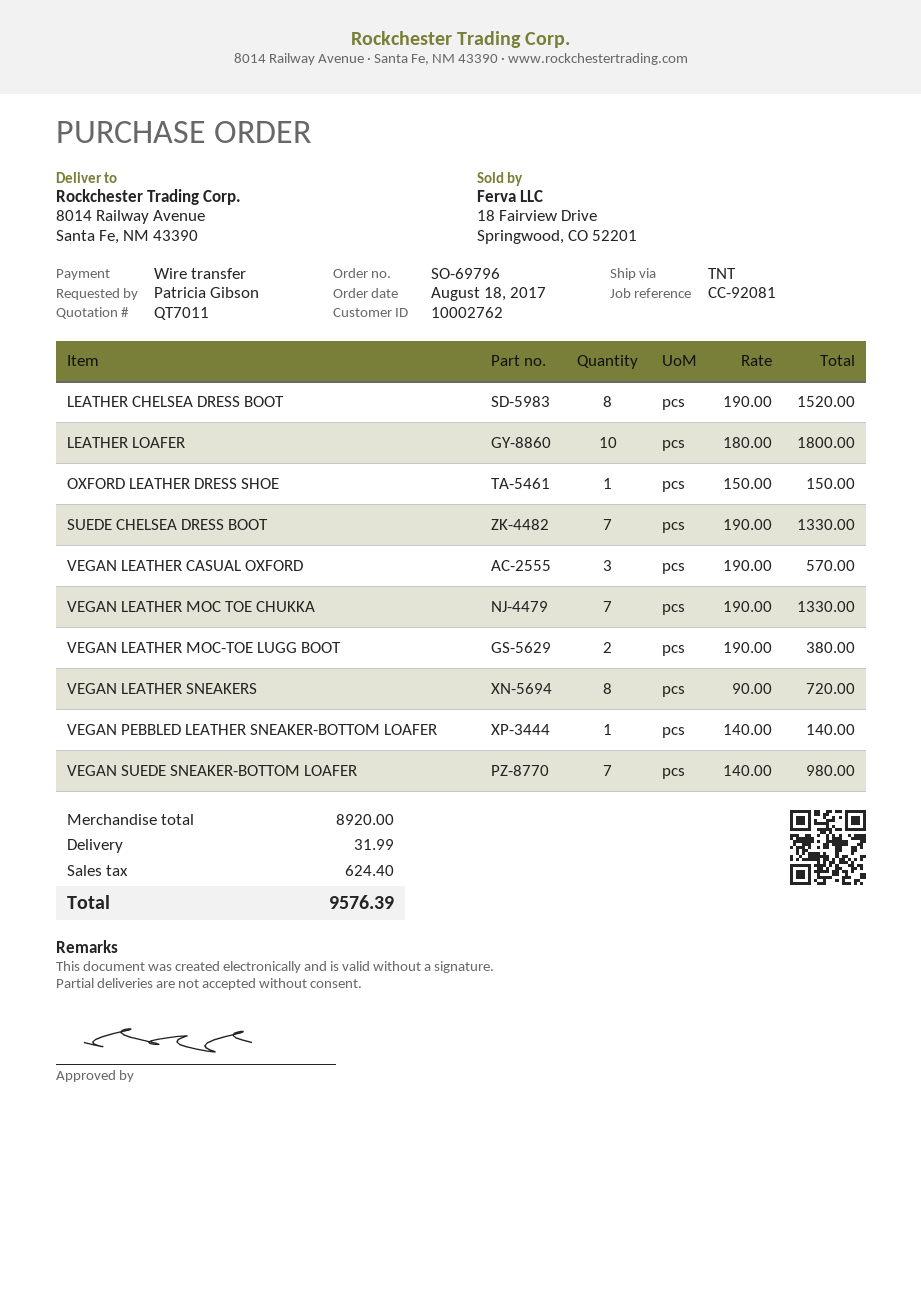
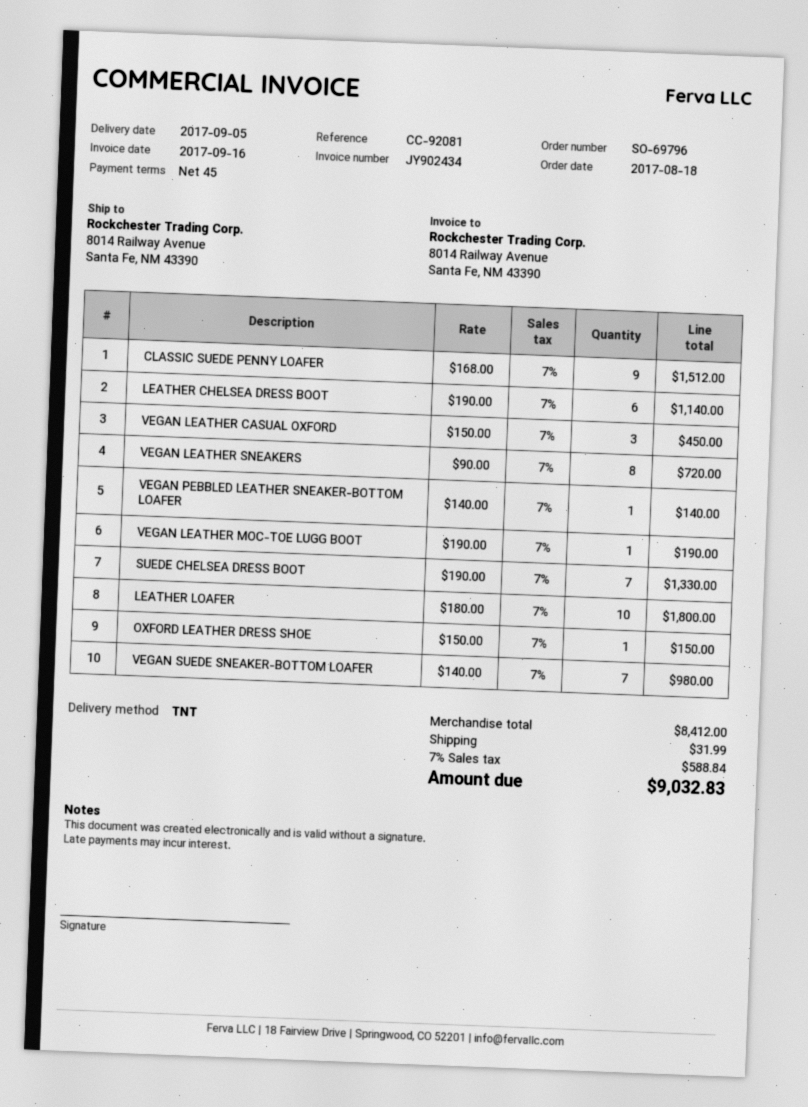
LEATHER CHELSEA DRESS BOOT: 8 x 190.00 = 1520.00 -> 6 x 190.00 = 1140.00
VEGAN LEATHER CASUAL OXFORD: 3 x 190.00 = 570.00 -> 3 x 150.00 = 450.00
VEGAN LEATHER MOC TOE CHUKKA: 7 x 190.00 = 1330.00 -> none
VEGAN LEATHER MOC-TOE LUGG BOOT: 2 x 190.00 = 380.00 -> 1 x 190.00 = 190.00
CLASSIC SUEDE PENNY LOAFER: none -> 9 x 168.00 = 1512.00
subtotal: 8920.00 -> 8412.00
tax: 624.40 -> 588.84
total: 9576.39 -> 9032.83

